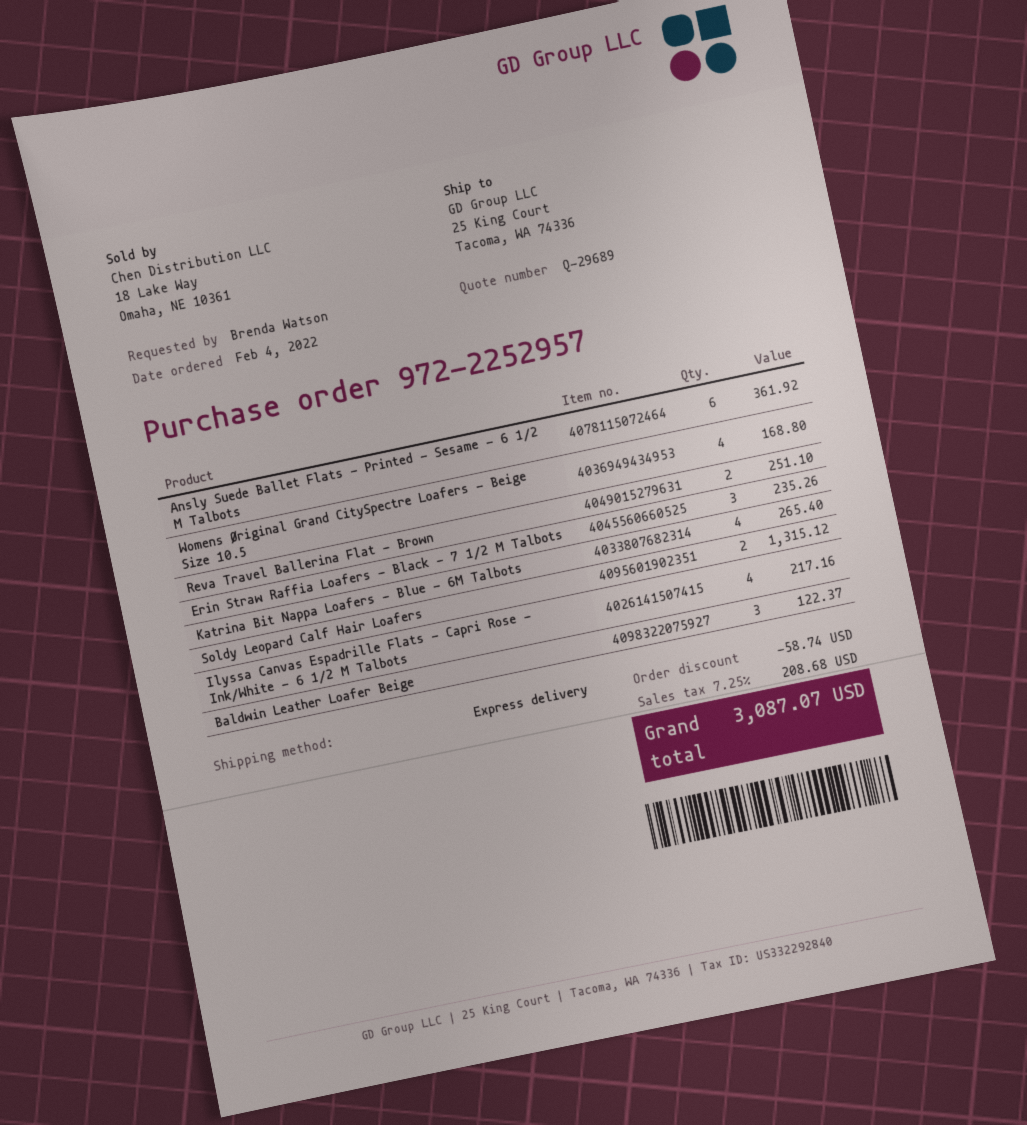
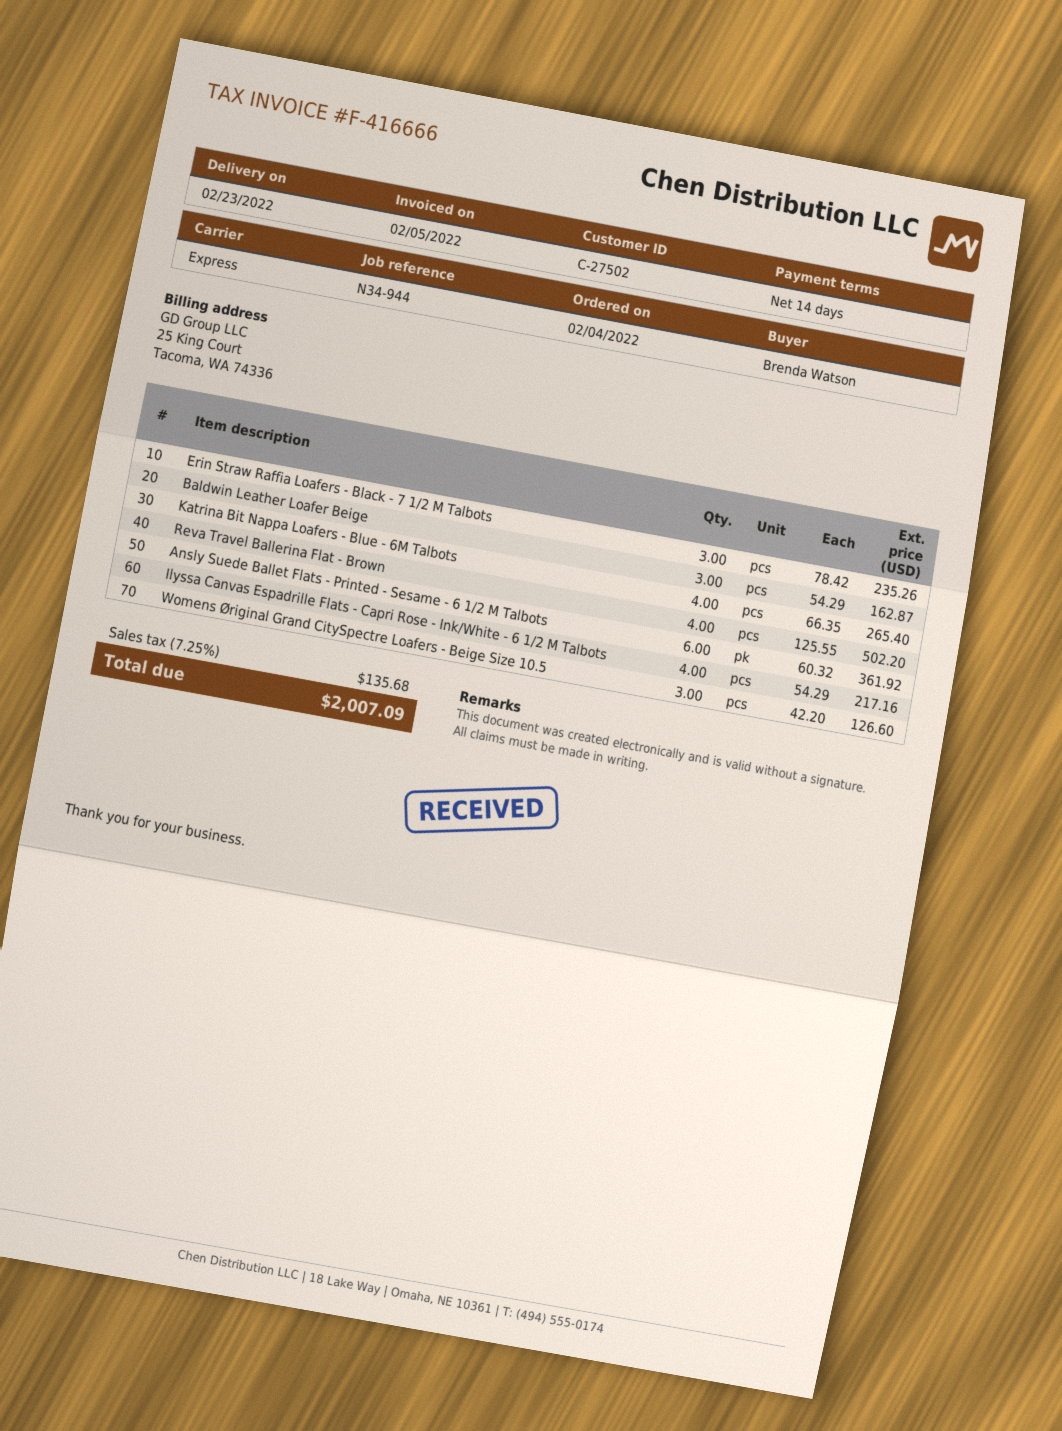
Womens Øriginal Grand CitySpectre Loafers - Beige Size 10.5: 4 for 168.80 -> 3 for 126.60
Reva Travel Ballerina Flat - Brown: 2 for 251.10 -> 4 for 502.20
Soldy Leopard Calf Hair Loafers: 2 for 1315.12 -> none
Baldwin Leather Loafer Beige: 3 for 122.37 -> 3 for 162.87
discount: 58.74 -> none
tax: 7.25% = 208.68 -> 7.25% = 135.68
total: 3087.07 -> 2007.09

